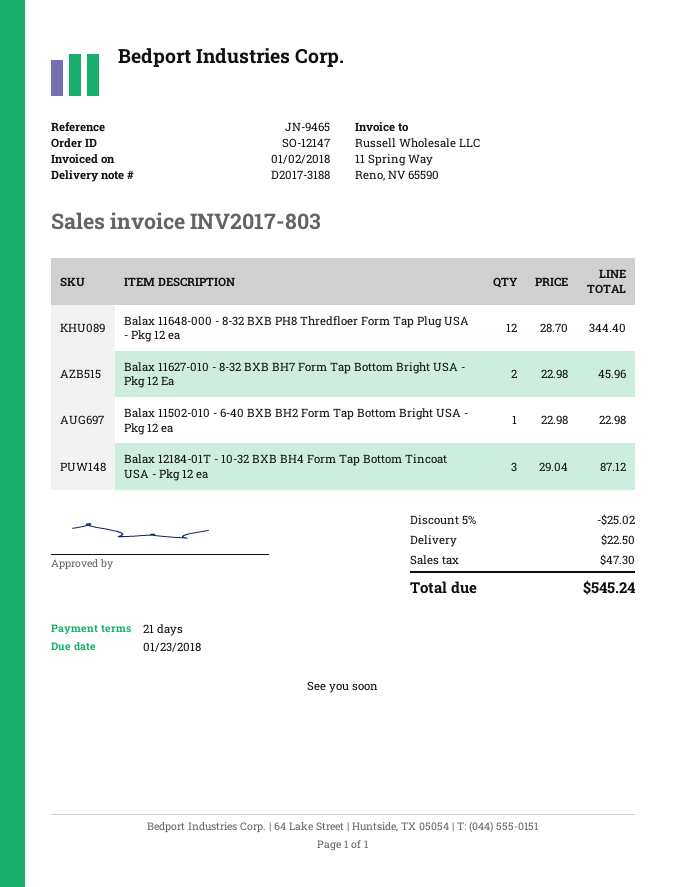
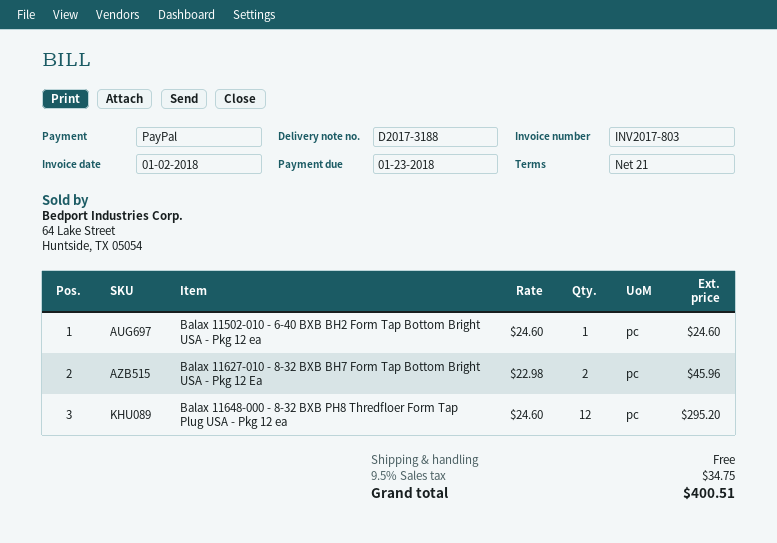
Balax 11648-000 - 8-32 BXB PH8 Thredfloer Form Tap Plug USA - Pkg 12 ea: 12 x 28.70 = 344.40 -> 12 x 24.60 = 295.20
Balax 11502-010 - 6-40 BXB BH2 Form Tap Bottom Bright USA - Pkg 12 ea: 1 x 22.98 = 22.98 -> 1 x 24.60 = 24.60
Balax 12184-01T - 10-32 BXB BH4 Form Tap Bottom Tincoat USA - Pkg 12 ea: 3 x 29.04 = 87.12 -> none
discount: 5% = 25.02 -> none
shipping: 22.50 -> 0.00
tax: 47.30 -> 34.75
total: 545.24 -> 400.51

